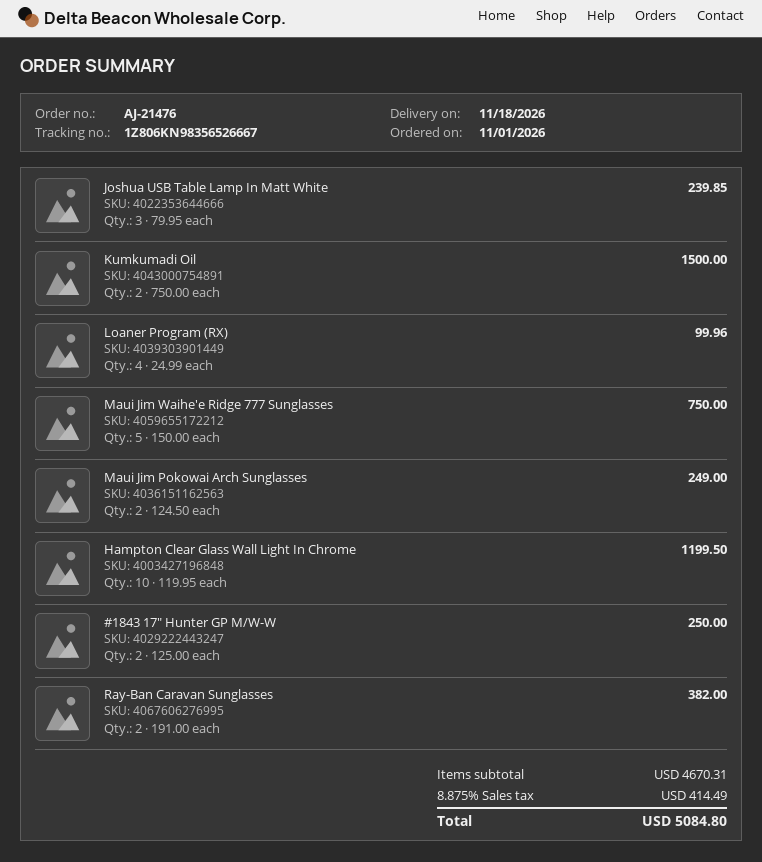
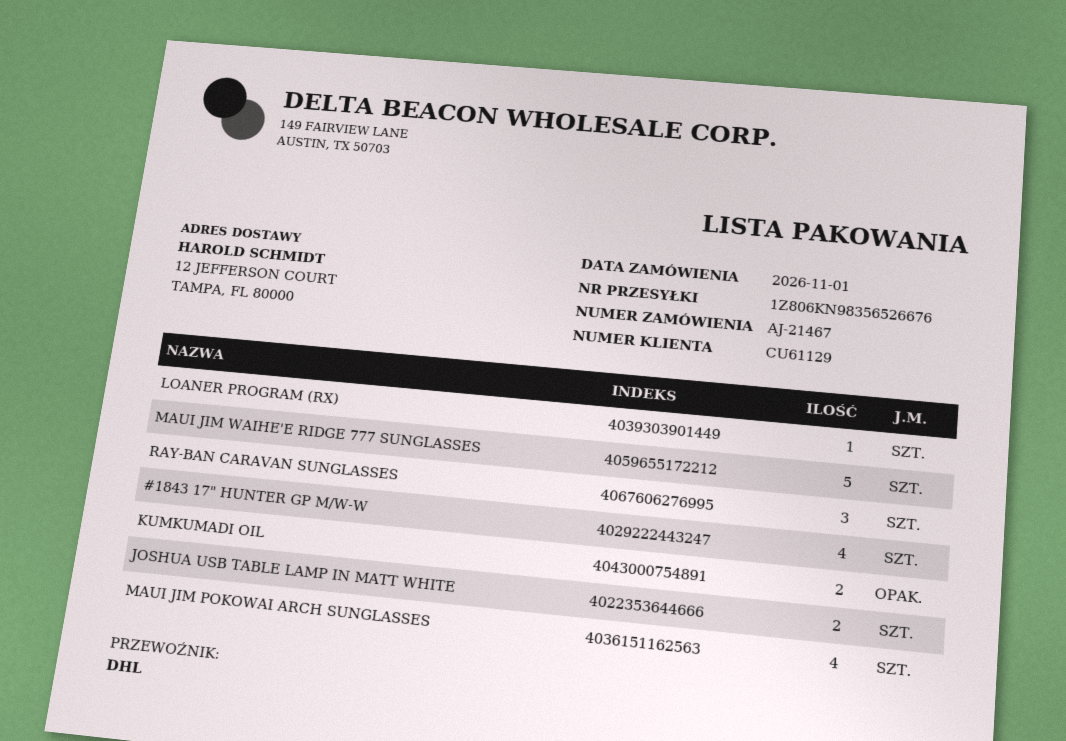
order number: AJ-21476 -> AJ-21467
tracking number: 1Z806KN98356526667 -> 1Z806KN98356526676
Joshua USB Table Lamp In Matt White: 3 -> 2
Loaner Program (RX): 4 -> 1
Maui Jim Pokowai Arch Sunglasses: 2 -> 4
Hampton Clear Glass Wall Light In Chrome: 10 -> none
#1843 17" Hunter GP M/W-W: 2 -> 4
Ray-Ban Caravan Sunglasses: 2 -> 3

